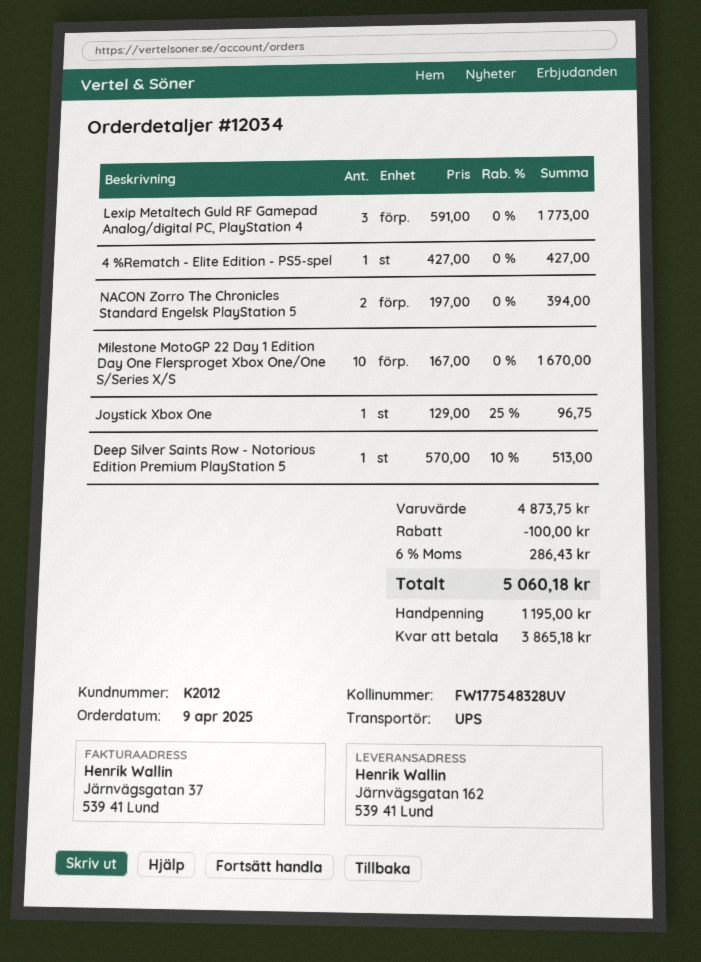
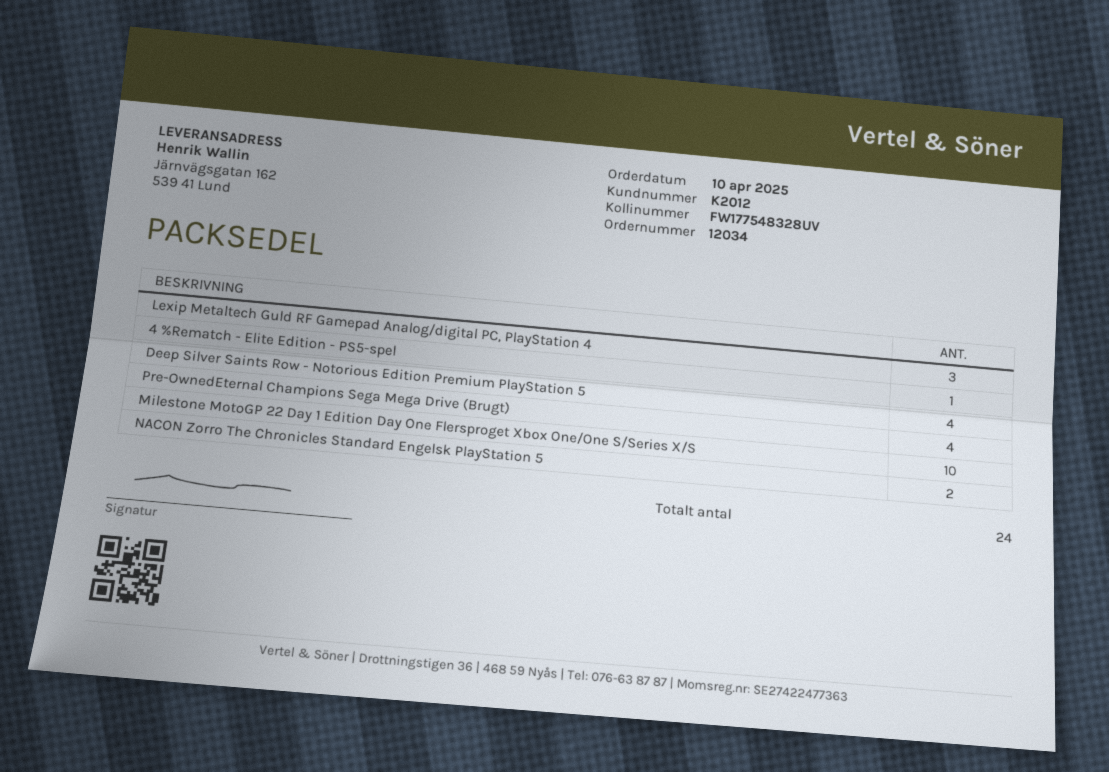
order date: 2025-04-09 -> 2025-04-10
Joystick Xbox One: 1 -> none
Deep Silver Saints Row - Notorious Edition Premium PlayStation 5: 1 -> 4
Pre-OwnedEternal Champions Sega Mega Drive (Brugt): none -> 4

